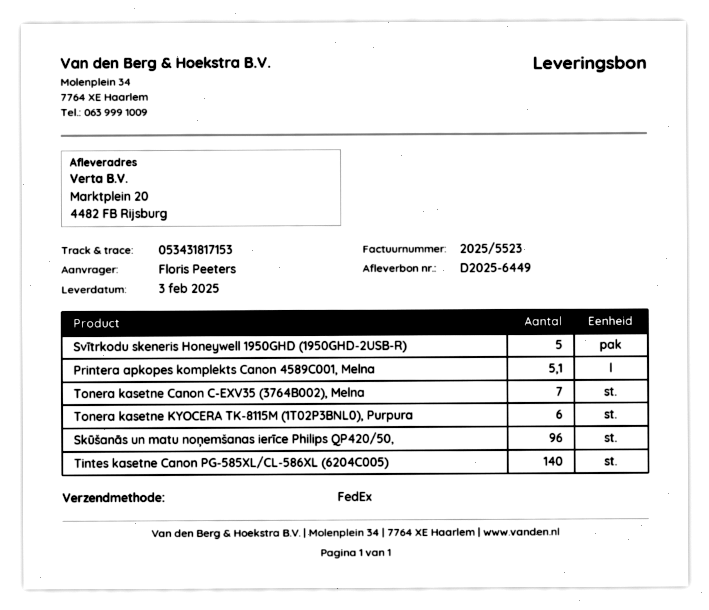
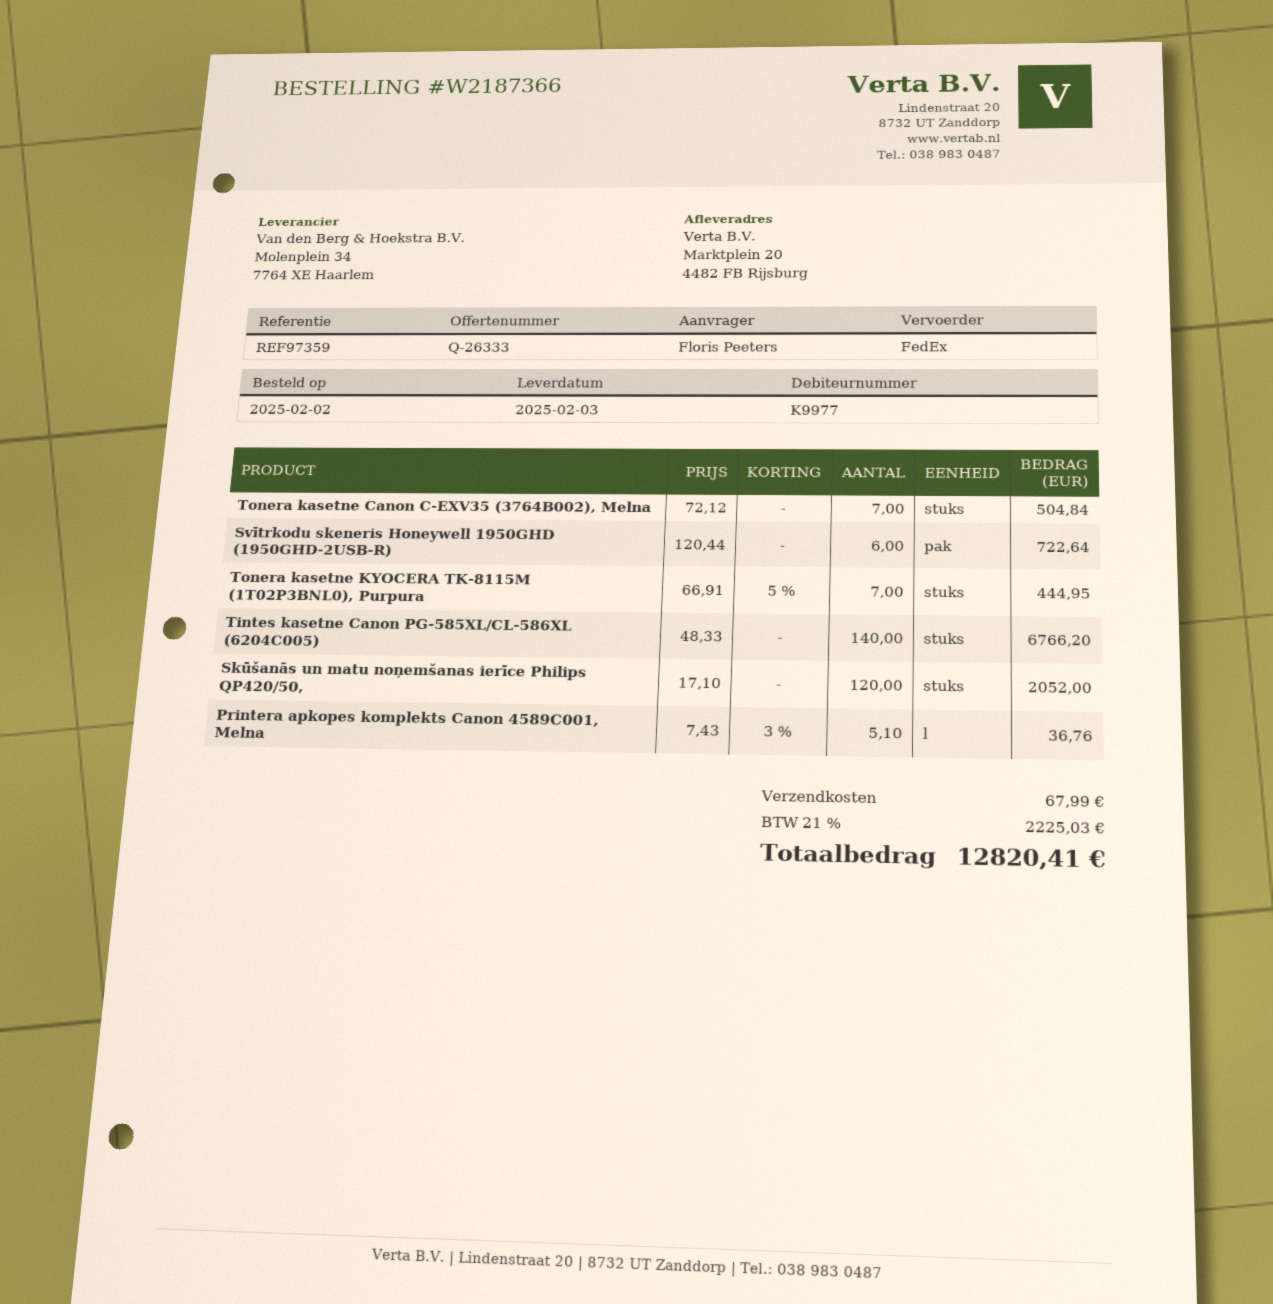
Svītrkodu skeneris Honeywell 1950GHD (1950GHD-2USB-R): 5 -> 6
Tonera kasetne KYOCERA TK-8115M (1T02P3BNL0), Purpura: 6 -> 7
Skūšanās un matu noņemšanas ierīce Philips QP420/50,: 96 -> 120

